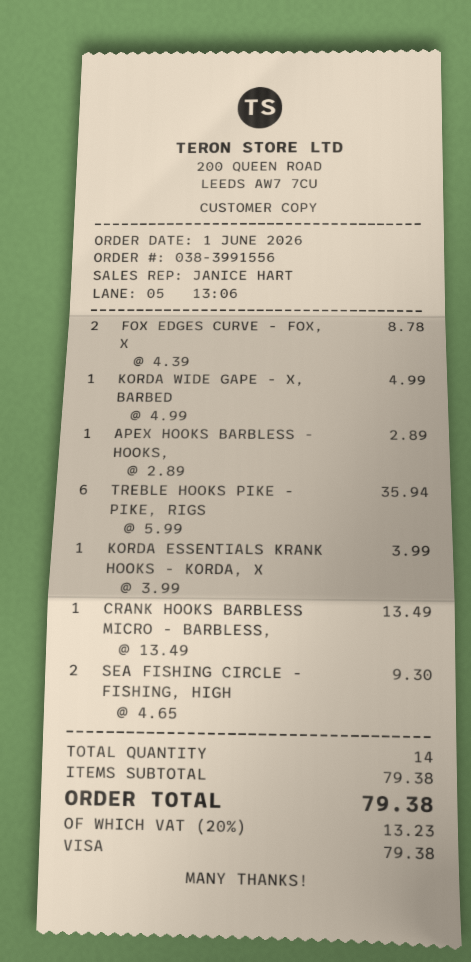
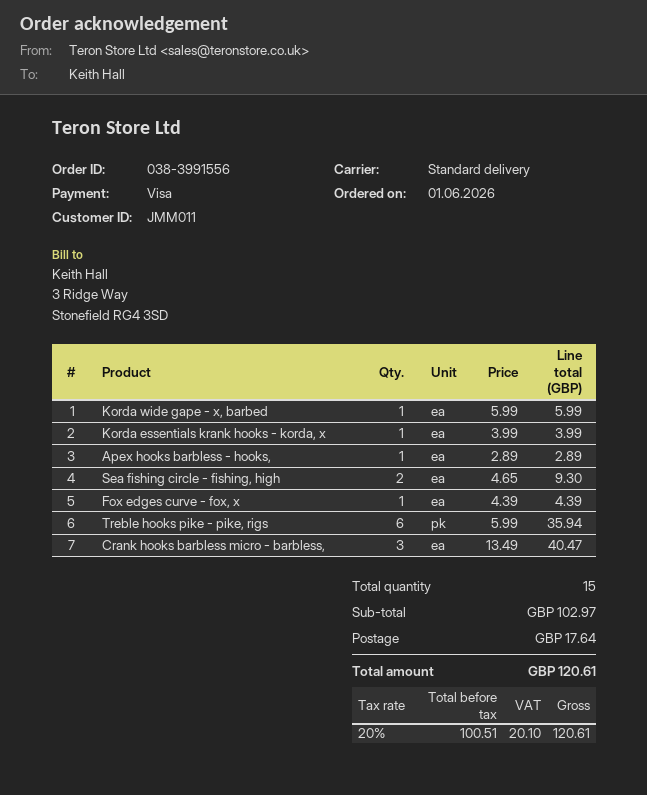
FOX EDGES CURVE - FOX, X: 2 x 4.39 = 8.78 -> 1 x 4.39 = 4.39
KORDA WIDE GAPE - X, BARBED: 1 x 4.99 = 4.99 -> 1 x 5.99 = 5.99
CRANK HOOKS BARBLESS MICRO - BARBLESS,: 1 x 13.49 = 13.49 -> 3 x 13.49 = 40.47
total quantity: 14 -> 15
subtotal: 79.38 -> 102.97
shipping: none -> 17.64
tax: 20% = 13.23 -> 20% = 20.10
total: 79.38 -> 120.61

